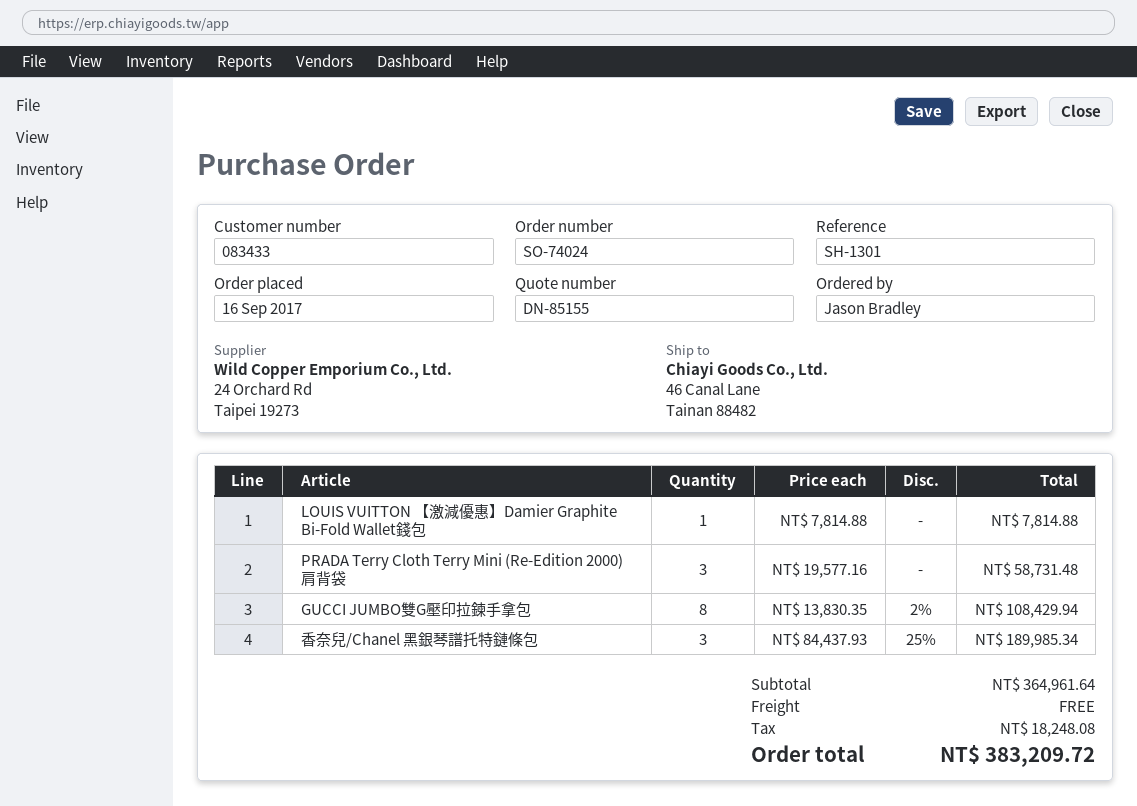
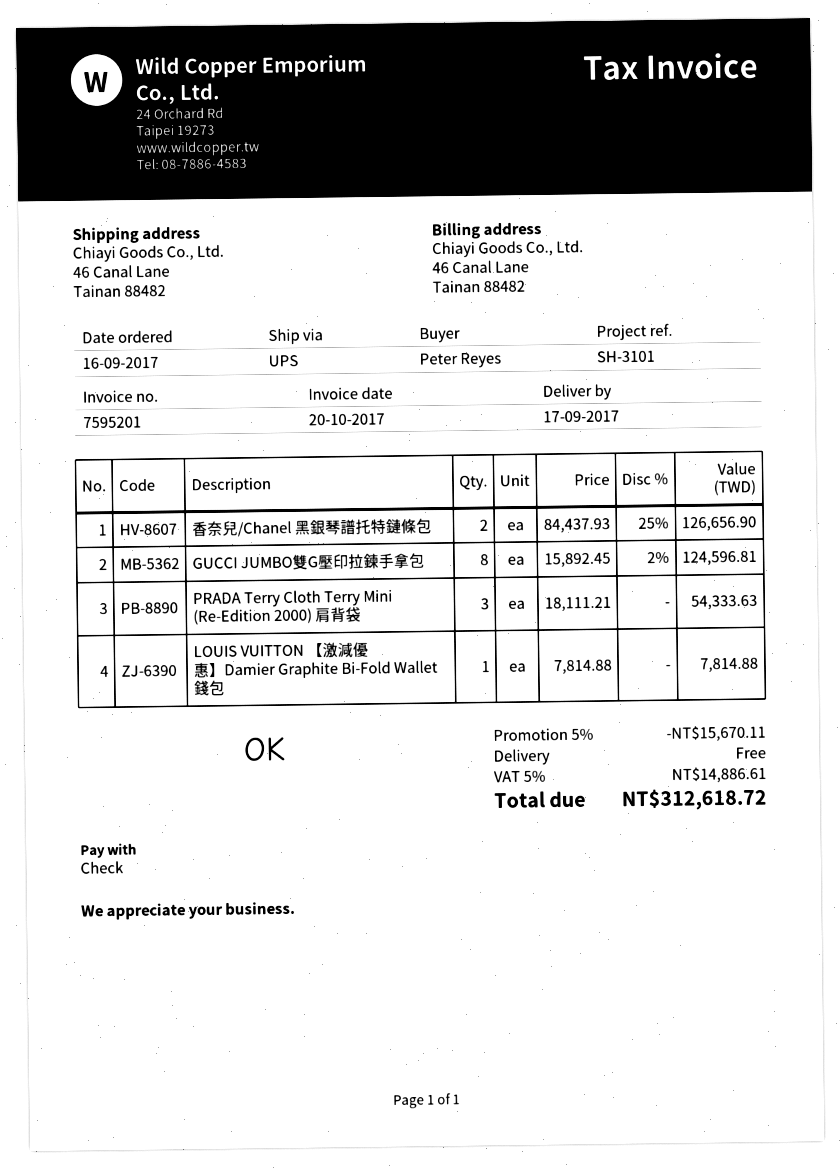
reference: SH-1301 -> SH-3101
ordered by: Jason Bradley -> Peter Reyes
PRADA Terry Cloth Terry Mini (Re-Edition 2000) 肩背袋: 3 x 19577.16 = 58731.48 -> 3 x 18111.21 = 54333.63
GUCCI JUMBO雙G壓印拉鍊手拿包: 8 x 13830.35 - 2% = 108429.94 -> 8 x 15892.45 - 2% = 124596.81
香奈兒/Chanel 黑銀琴譜托特鏈條包: 3 x 84437.93 - 25% = 189985.34 -> 2 x 84437.93 - 25% = 126656.90
discount: none -> 5% = 15670.11
tax: 18248.08 -> 14886.61
total: 383209.72 -> 312618.72

